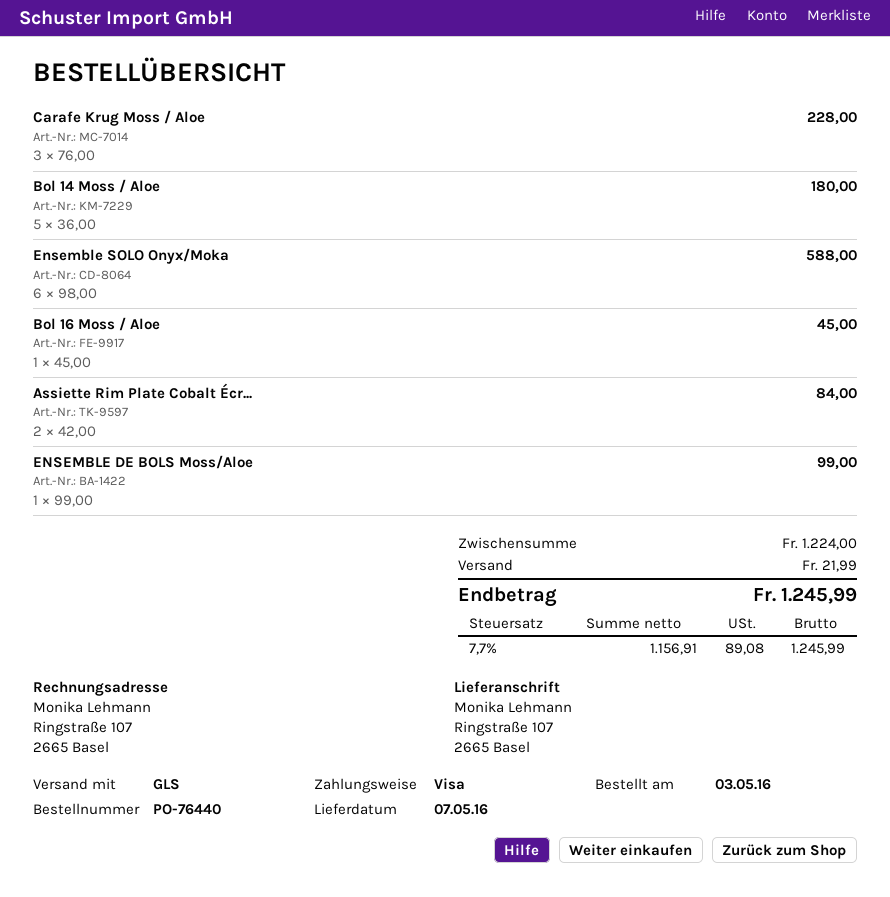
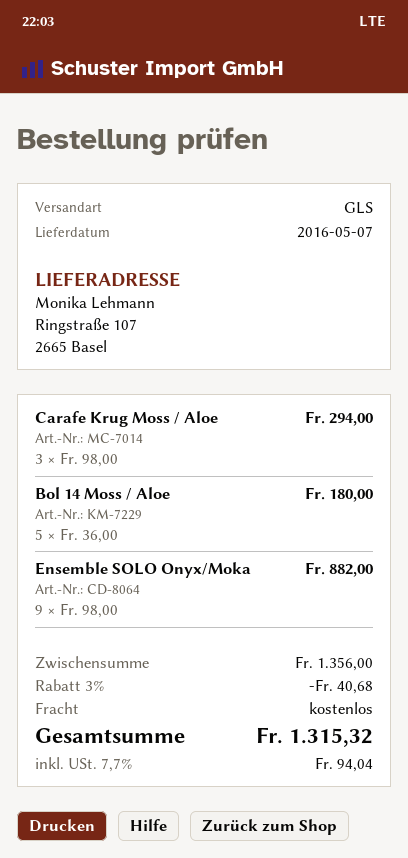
Carafe Krug Moss / Aloe: 3 x 76.00 = 228.00 -> 3 x 98.00 = 294.00
Ensemble SOLO Onyx/Moka: 6 x 98.00 = 588.00 -> 9 x 98.00 = 882.00
Bol 16 Moss / Aloe: 1 x 45.00 = 45.00 -> none
Assiette Rim Plate Cobalt Écr...: 2 x 42.00 = 84.00 -> none
ENSEMBLE DE BOLS Moss/Aloe: 1 x 99.00 = 99.00 -> none
subtotal: 1224.00 -> 1356.00
discount: none -> 3% = 40.68
shipping: 21.99 -> 0.00
tax: 7.7% = 89.08 -> 7.7% = 94.04
total: 1245.99 -> 1315.32

